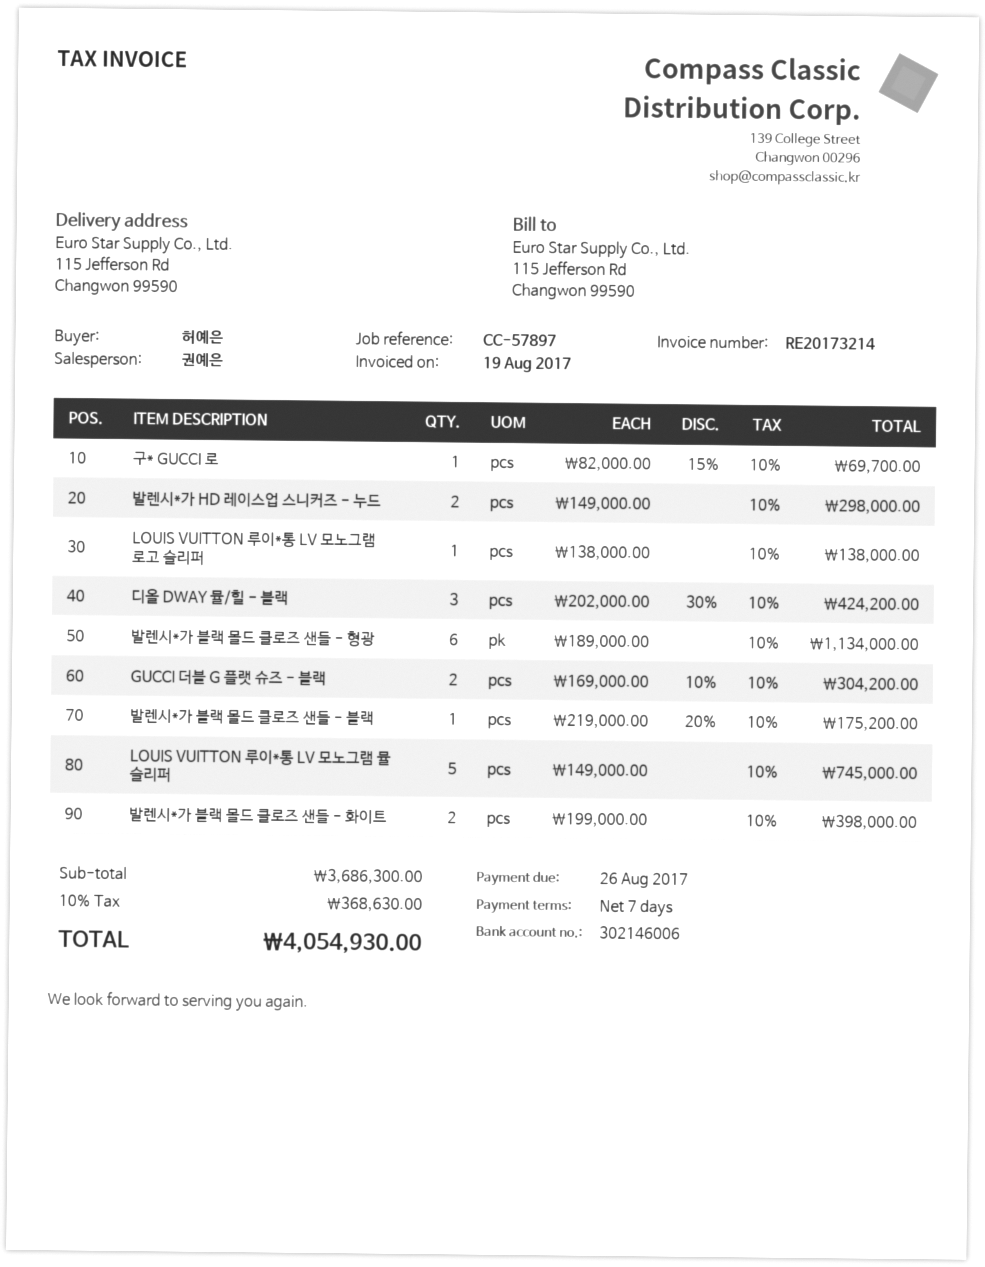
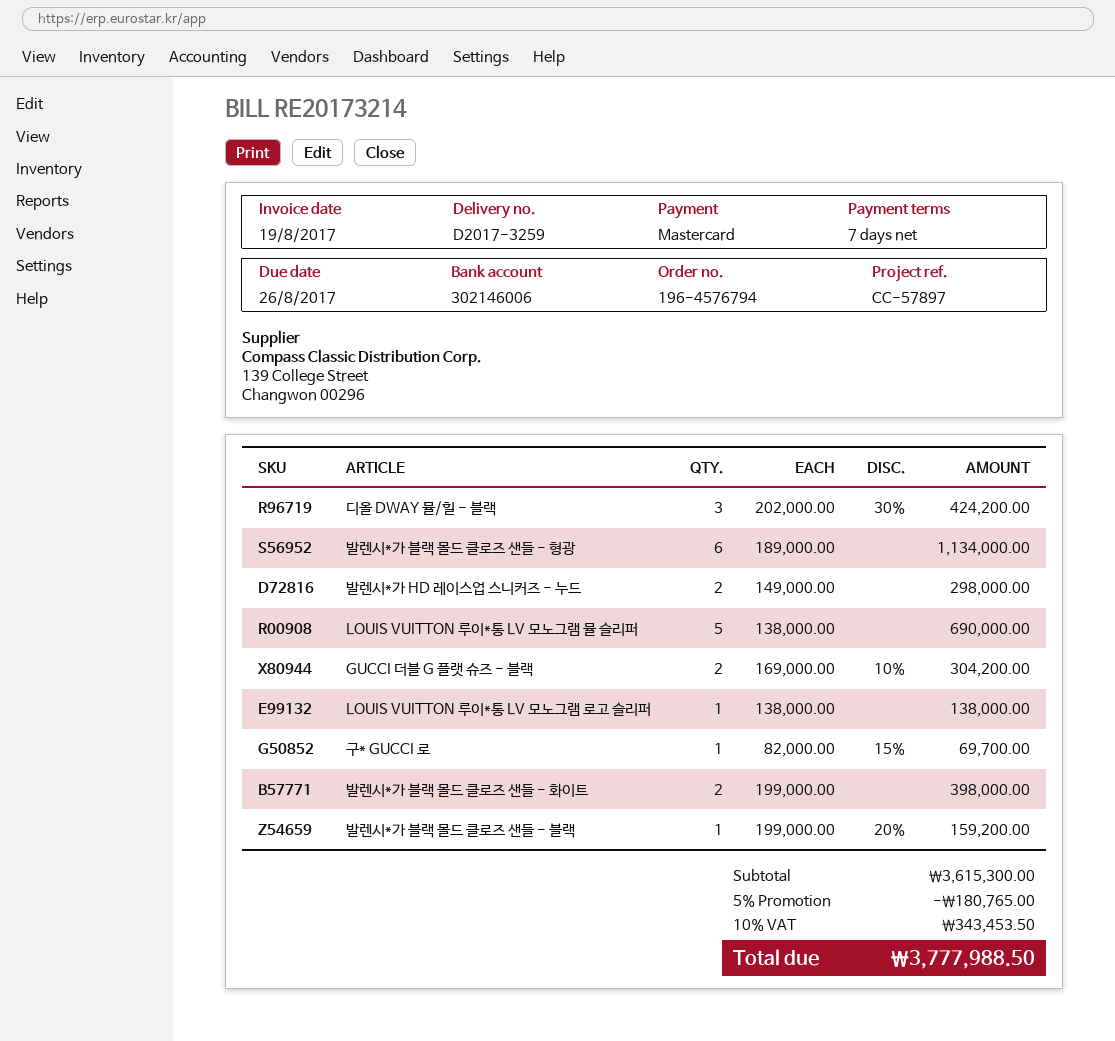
발렌시*가 블랙 몰드 클로즈 샌들 - 블랙: 1 x 219000.00 - 20% = 175200.00 -> 1 x 199000.00 - 20% = 159200.00
LOUIS VUITTON 루이*통 LV 모노그램 뮬 슬리퍼: 5 x 149000.00 = 745000.00 -> 5 x 138000.00 = 690000.00
subtotal: 3686300.00 -> 3615300.00
discount: none -> 5% = 180765.00
tax: 10% = 368630.00 -> 10% = 343453.50
total: 4054930.00 -> 3777988.50

